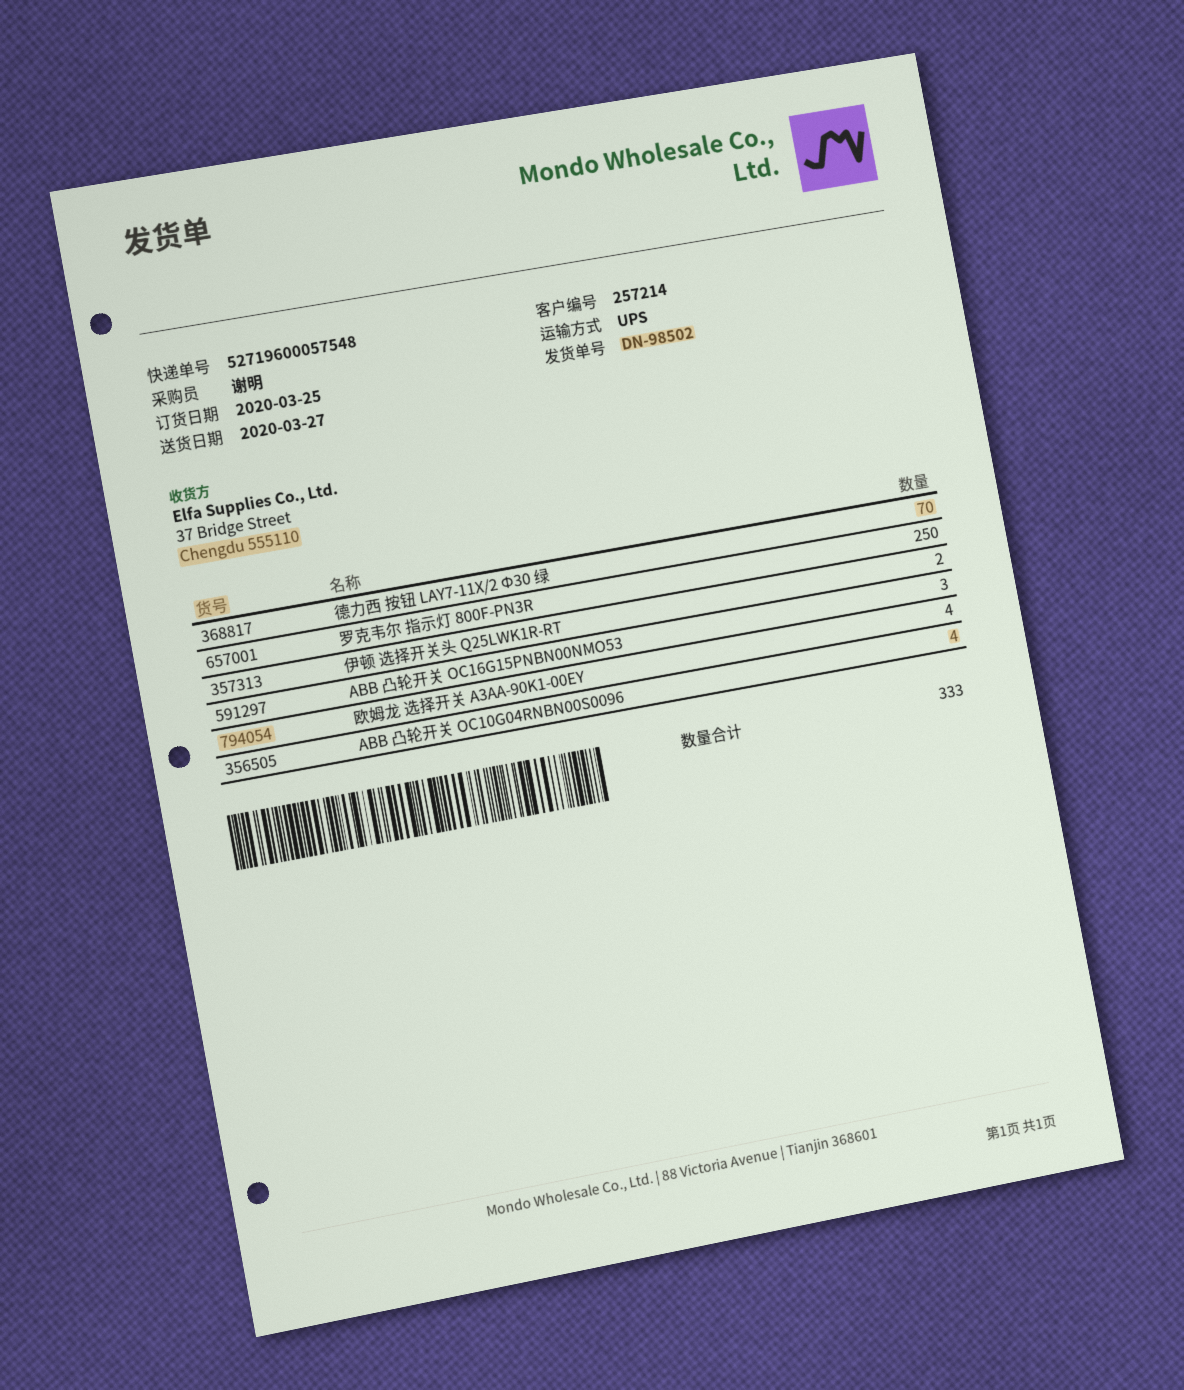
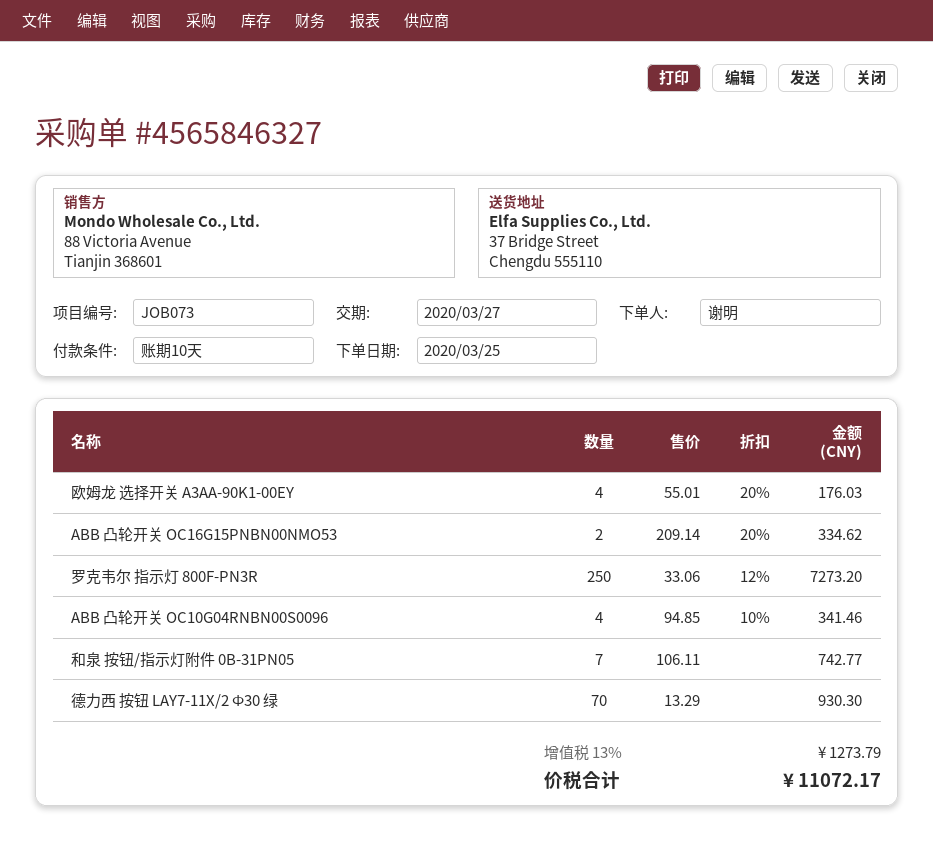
伊顿 选择开关头 Q25LWK1R-RT: 2 -> none
ABB 凸轮开关 OC16G15PNBN00NMO53: 3 -> 2
和泉 按钮/指示灯附件 0B-31PN05: none -> 7

